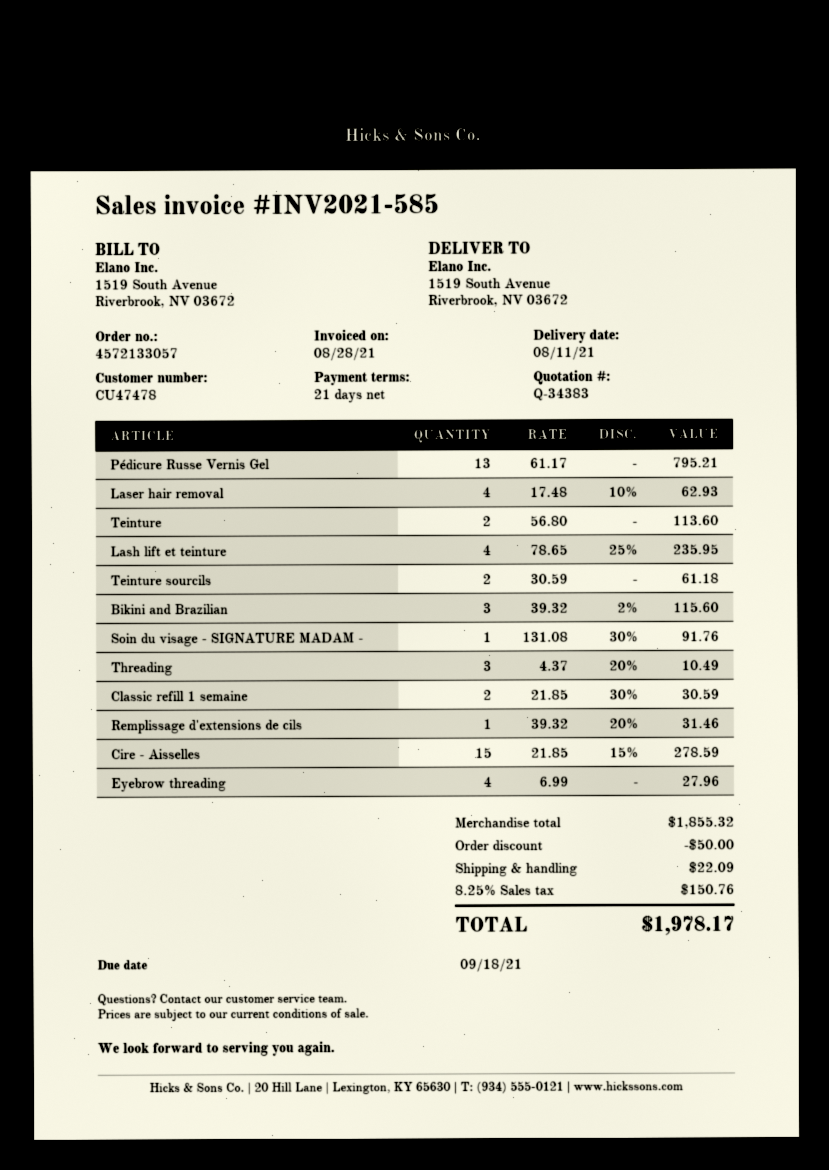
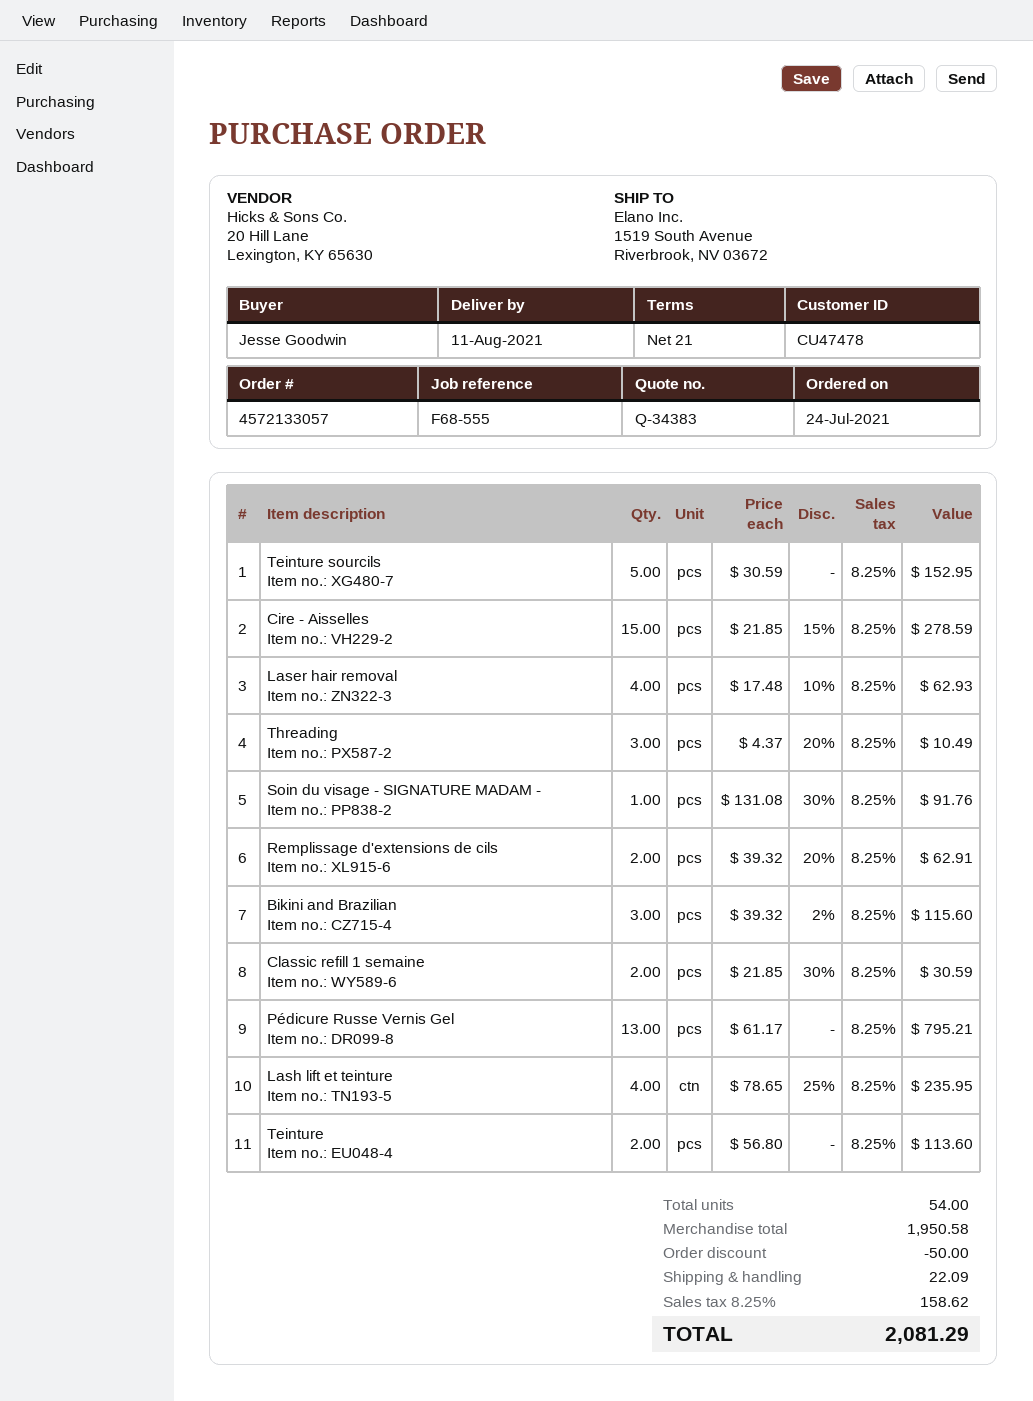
Teinture sourcils: 2 x 30.59 = 61.18 -> 5 x 30.59 = 152.95
Remplissage d'extensions de cils: 1 x 39.32 - 20% = 31.46 -> 2 x 39.32 - 20% = 62.91
Eyebrow threading: 4 x 6.99 = 27.96 -> none
subtotal: 1855.32 -> 1950.58
tax: 8.25% = 150.76 -> 8.25% = 158.62
total: 1978.17 -> 2081.29

